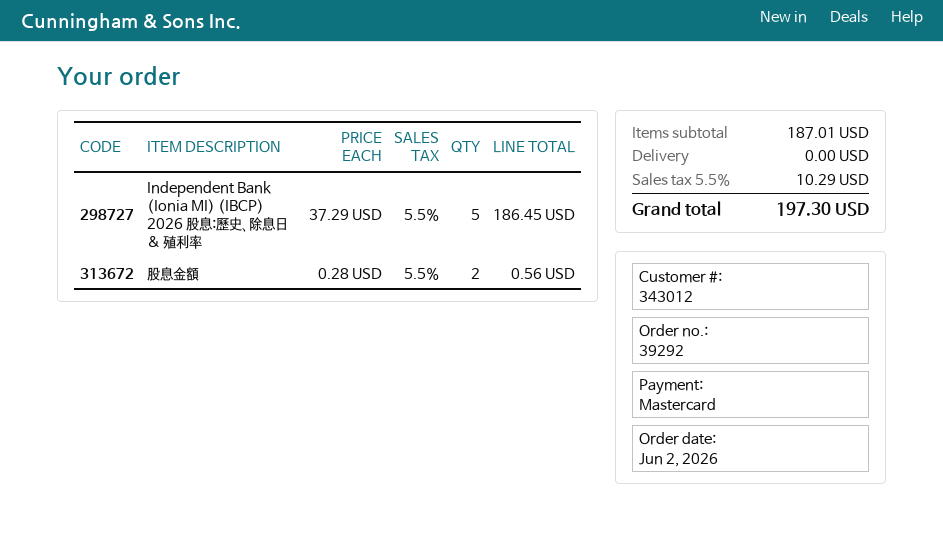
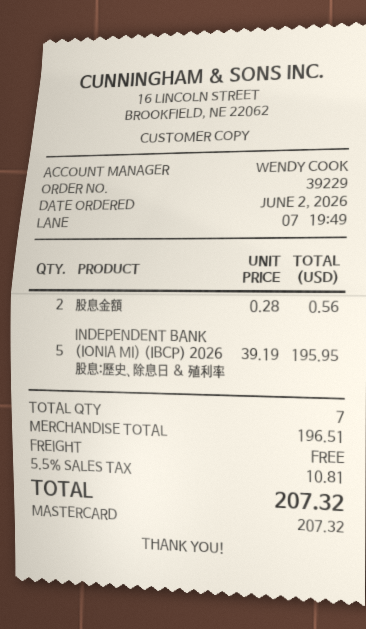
order number: 39292 -> 39229
Independent Bank (Ionia MI) (IBCP) 2026 股息:歷史、除息日 & 殖利率: 5 x 37.29 = 186.45 -> 5 x 39.19 = 195.95
subtotal: 187.01 -> 196.51
tax: 5.5% = 10.29 -> 5.5% = 10.81
total: 197.30 -> 207.32

